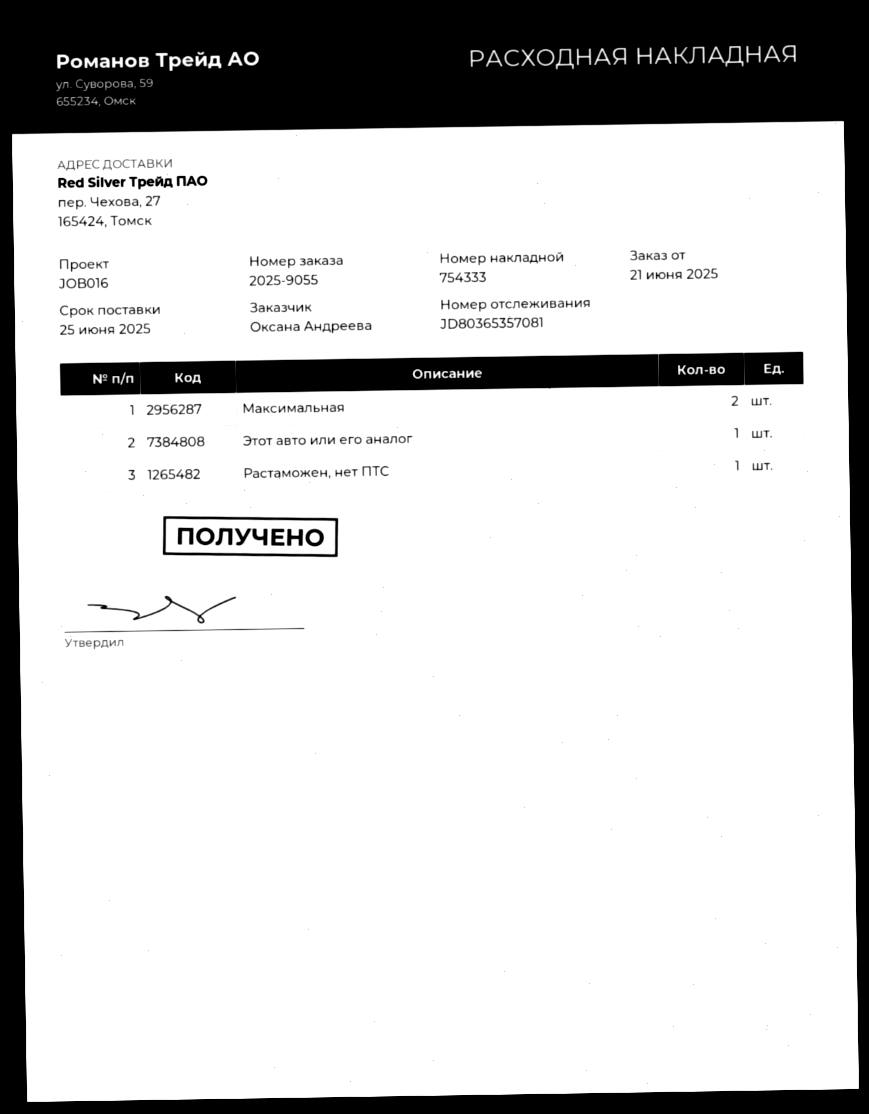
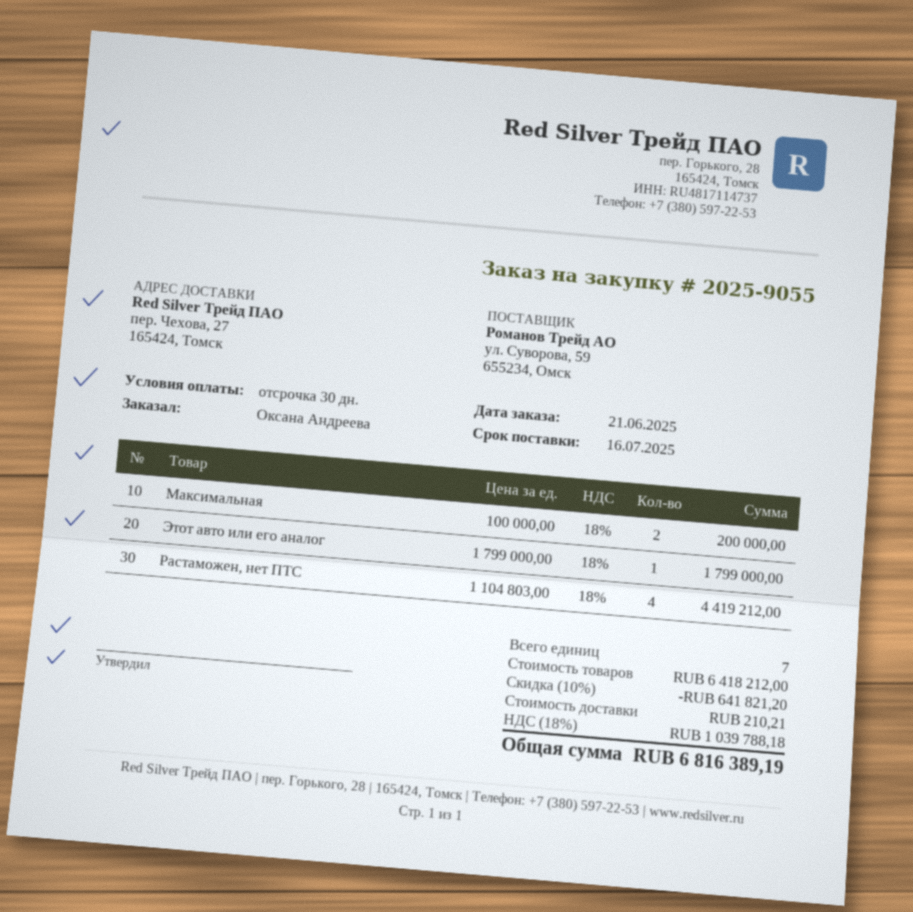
delivery date: 2025-06-25 -> 2025-07-16
Растаможен, нет ПТС: 1 -> 4

